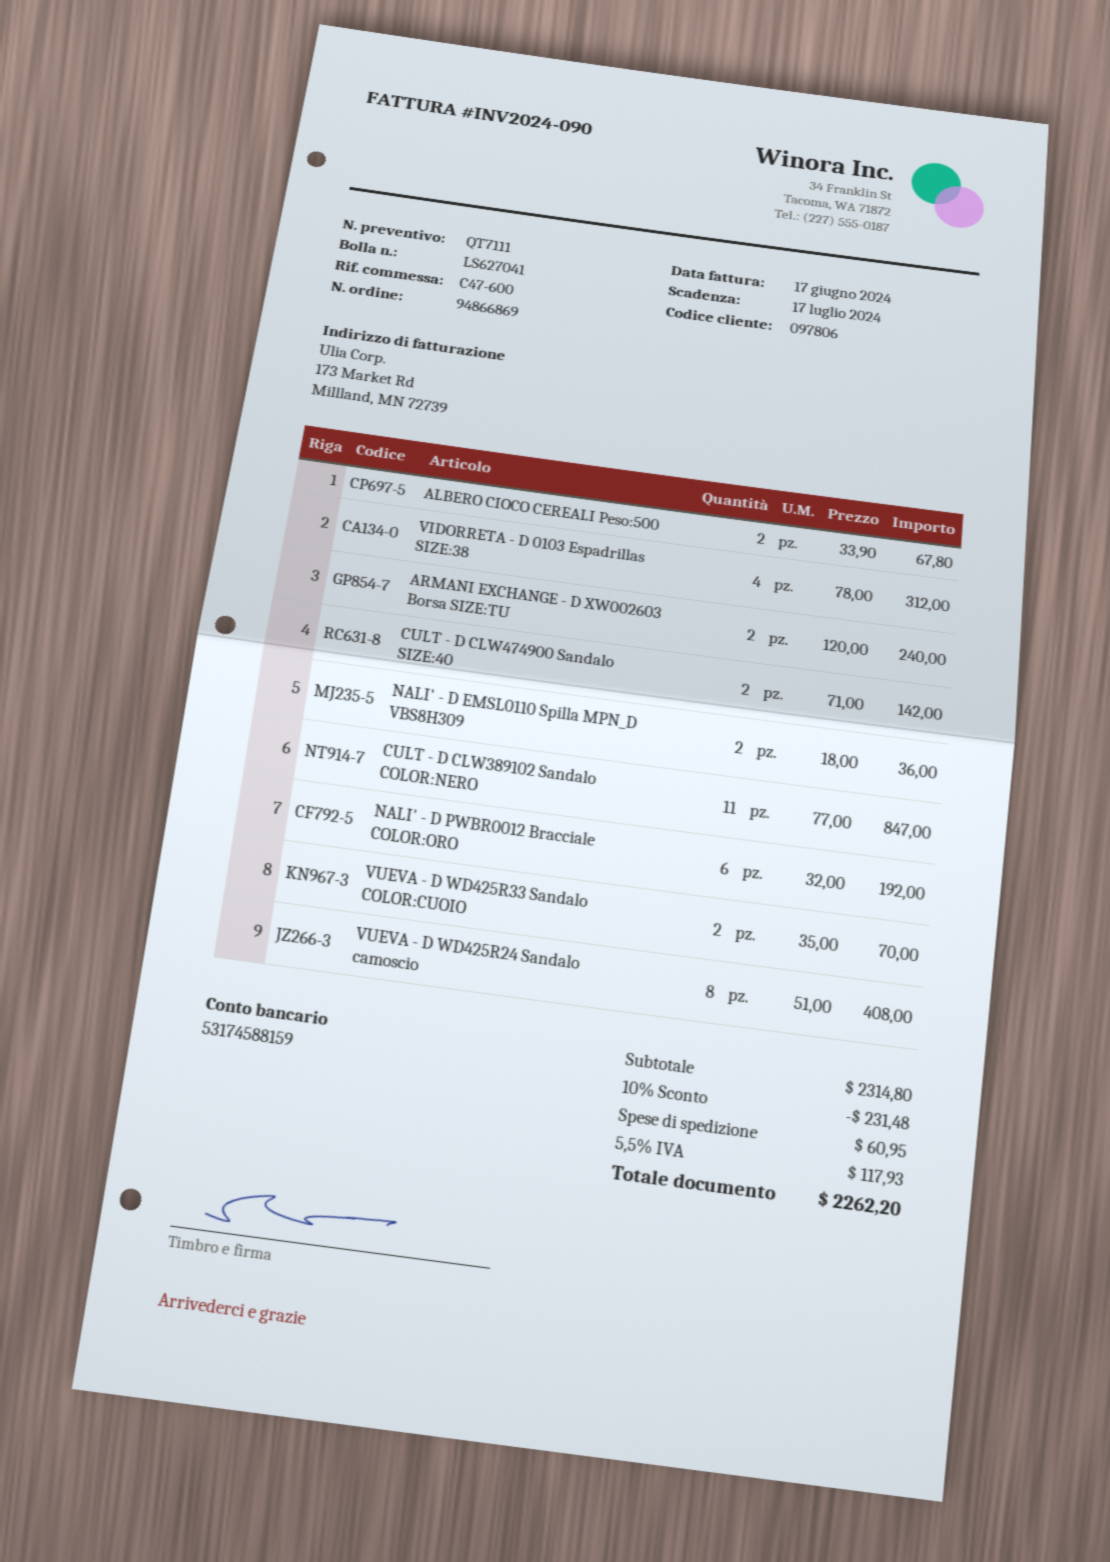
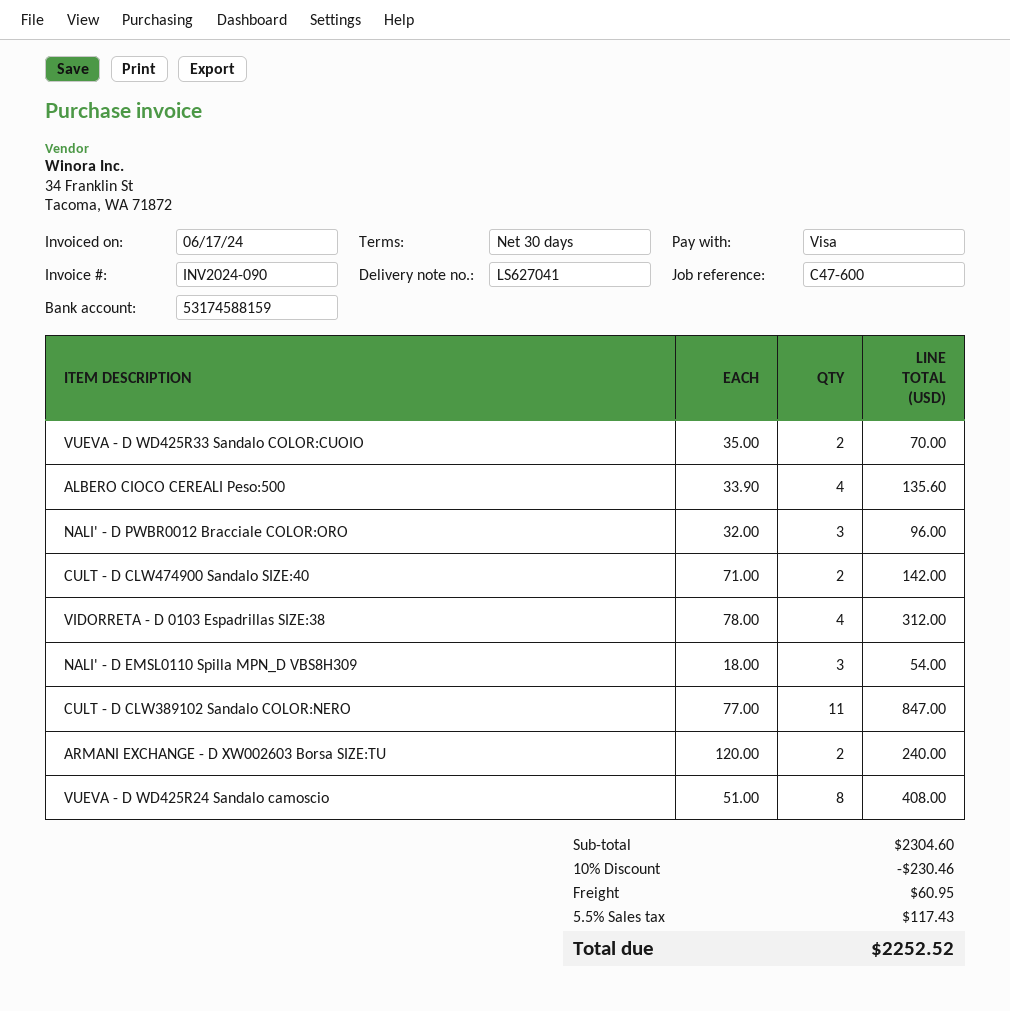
ALBERO CIOCO CEREALI Peso:500: 2 x 33.90 = 67.80 -> 4 x 33.90 = 135.60
NALI' - D EMSL0110 Spilla MPN_D VBS8H309: 2 x 18.00 = 36.00 -> 3 x 18.00 = 54.00
NALI' - D PWBR0012 Bracciale COLOR:ORO: 6 x 32.00 = 192.00 -> 3 x 32.00 = 96.00
subtotal: 2314.80 -> 2304.60
discount: 10% = 231.48 -> 10% = 230.46
tax: 5.5% = 117.93 -> 5.5% = 117.43
total: 2262.20 -> 2252.52

